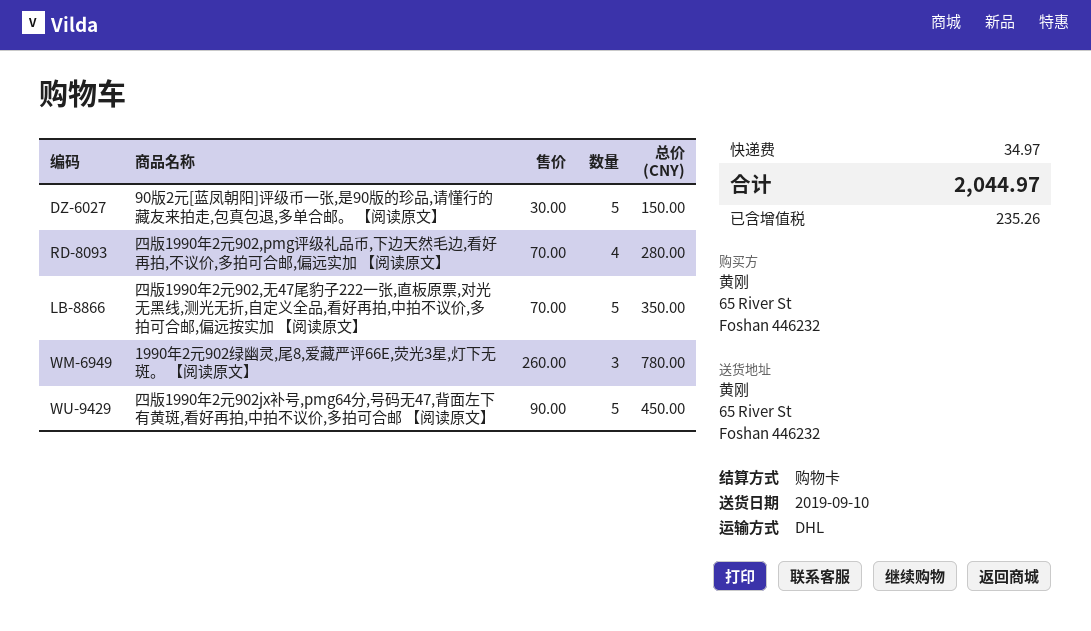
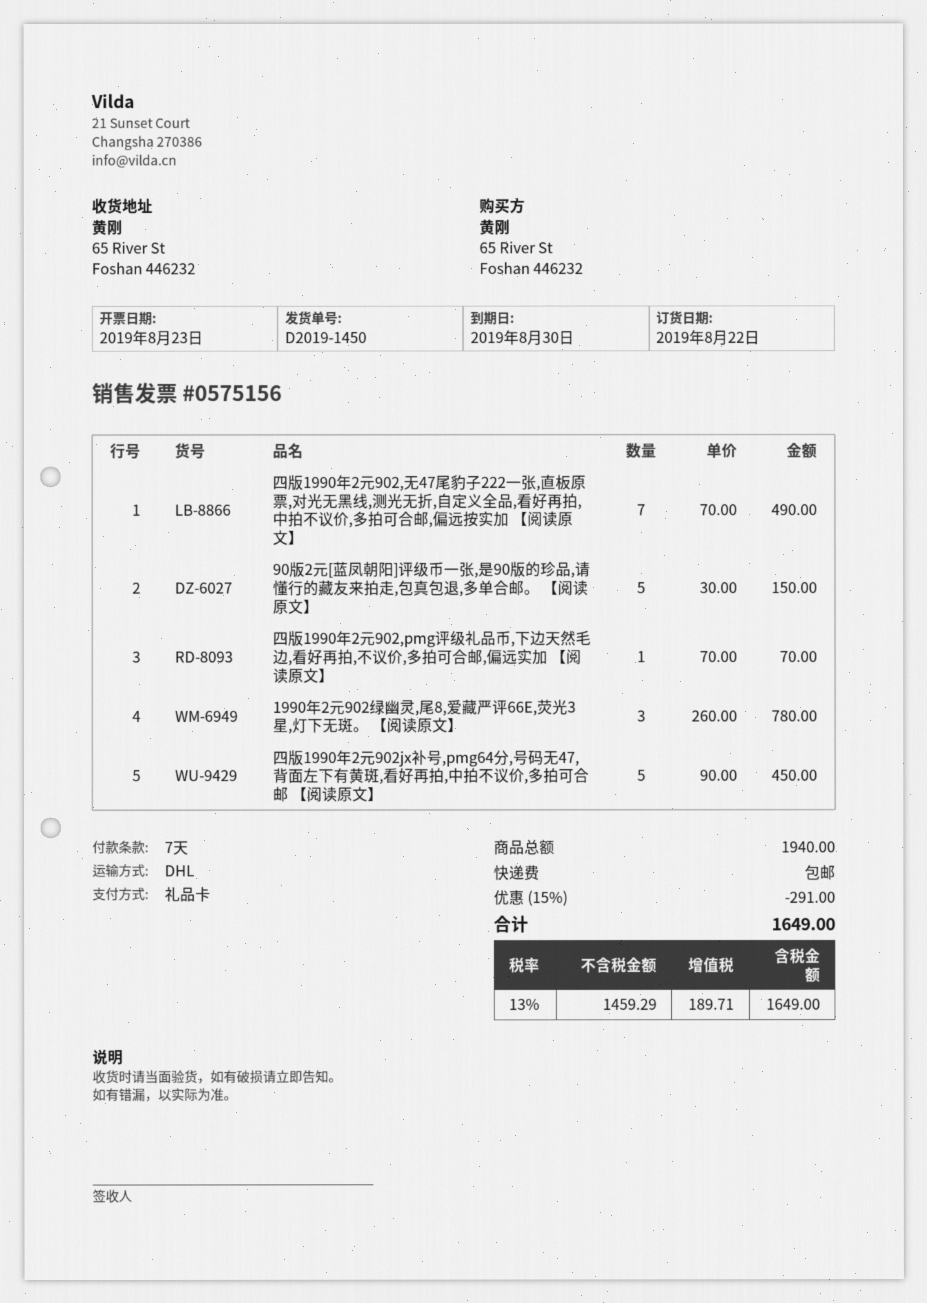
四版1990年2元902,pmg评级礼品币,下边天然毛边,看好再拍,不议价,多拍可合邮,偏远实加 【阅读原文】: 4 x 70.00 = 280.00 -> 1 x 70.00 = 70.00
四版1990年2元902,无47尾豹子222一张,直板原票,对光无黑线,测光无折,自定义全品,看好再拍,中拍不议价,多拍可合邮,偏远按实加 【阅读原文】: 5 x 70.00 = 350.00 -> 7 x 70.00 = 490.00
discount: none -> 15% = 291.00
shipping: 34.97 -> 0.00
tax: 235.26 -> 189.71
total: 2044.97 -> 1649.00

